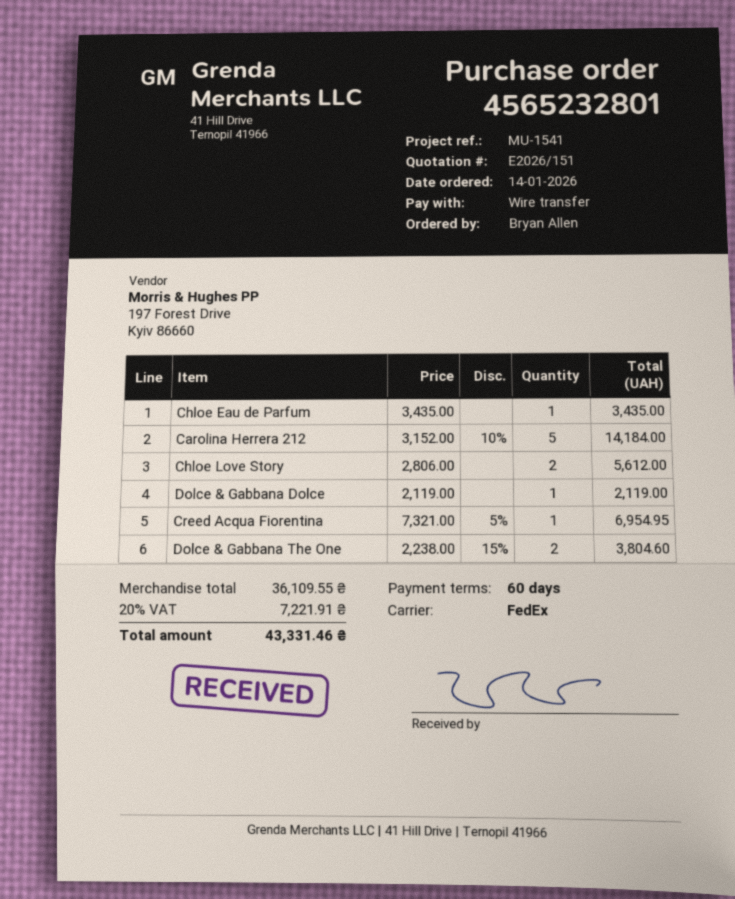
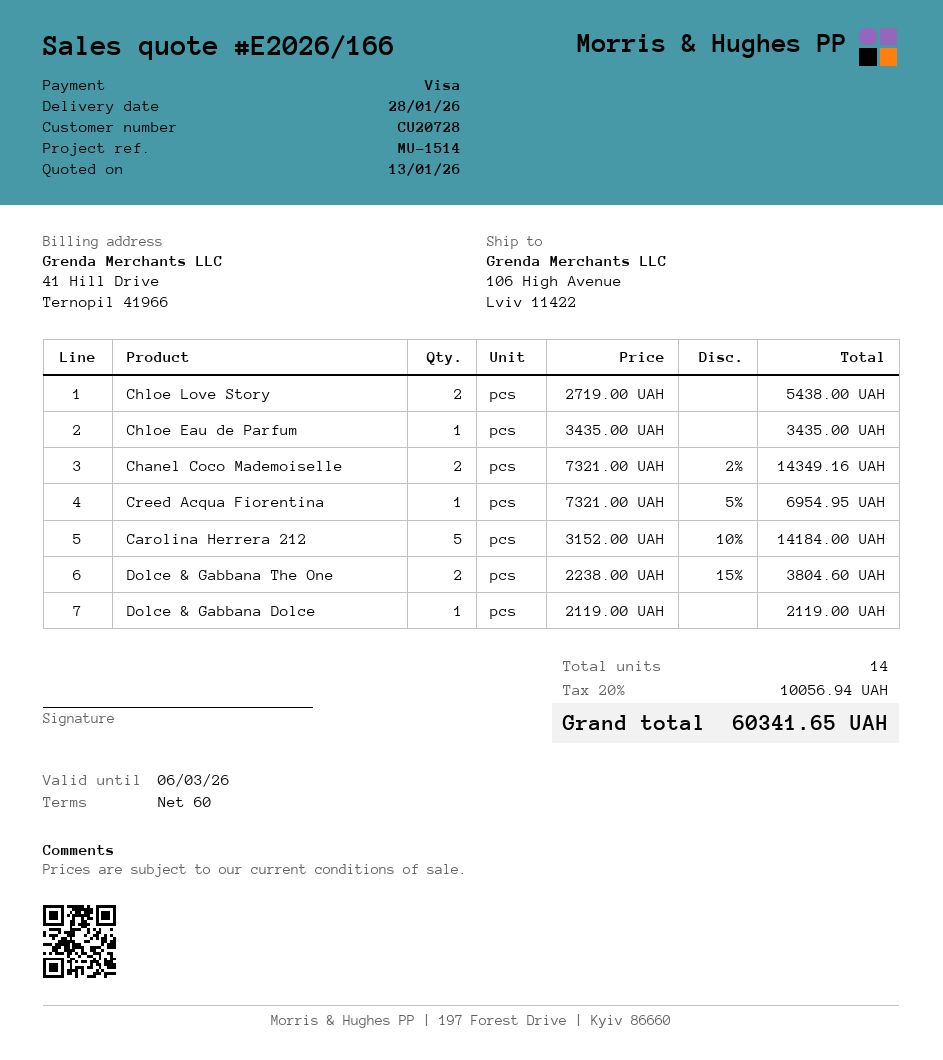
quote number: E2026/151 -> E2026/166
reference: MU-1541 -> MU-1514
payment method: bank transfer -> Visa
Chloe Love Story: 2 x 2806.00 = 5612.00 -> 2 x 2719.00 = 5438.00
Chanel Coco Mademoiselle: none -> 2 x 7321.00 - 2% = 14349.16
tax: 20% = 7221.91 -> 20% = 10056.94
total: 43331.46 -> 60341.65

